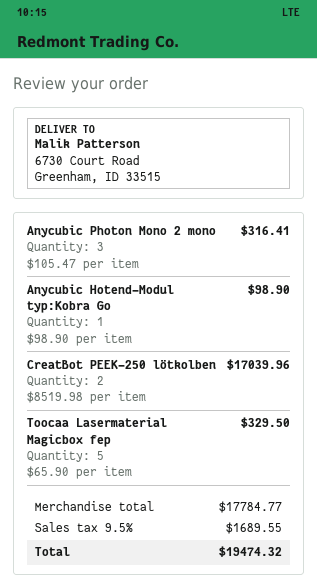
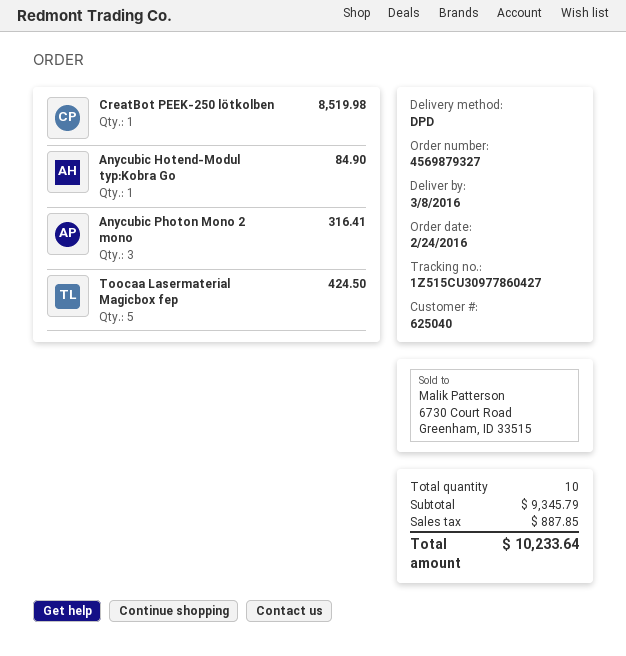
Anycubic Hotend-Modul typ:Kobra Go: 1 for 98.90 -> 1 for 84.90
CreatBot PEEK-250 lötkolben: 2 for 17039.96 -> 1 for 8519.98
Toocaa Lasermaterial Magicbox fep: 5 for 329.50 -> 5 for 424.50
subtotal: 17784.77 -> 9345.79
tax: 1689.55 -> 887.85
total: 19474.32 -> 10233.64

